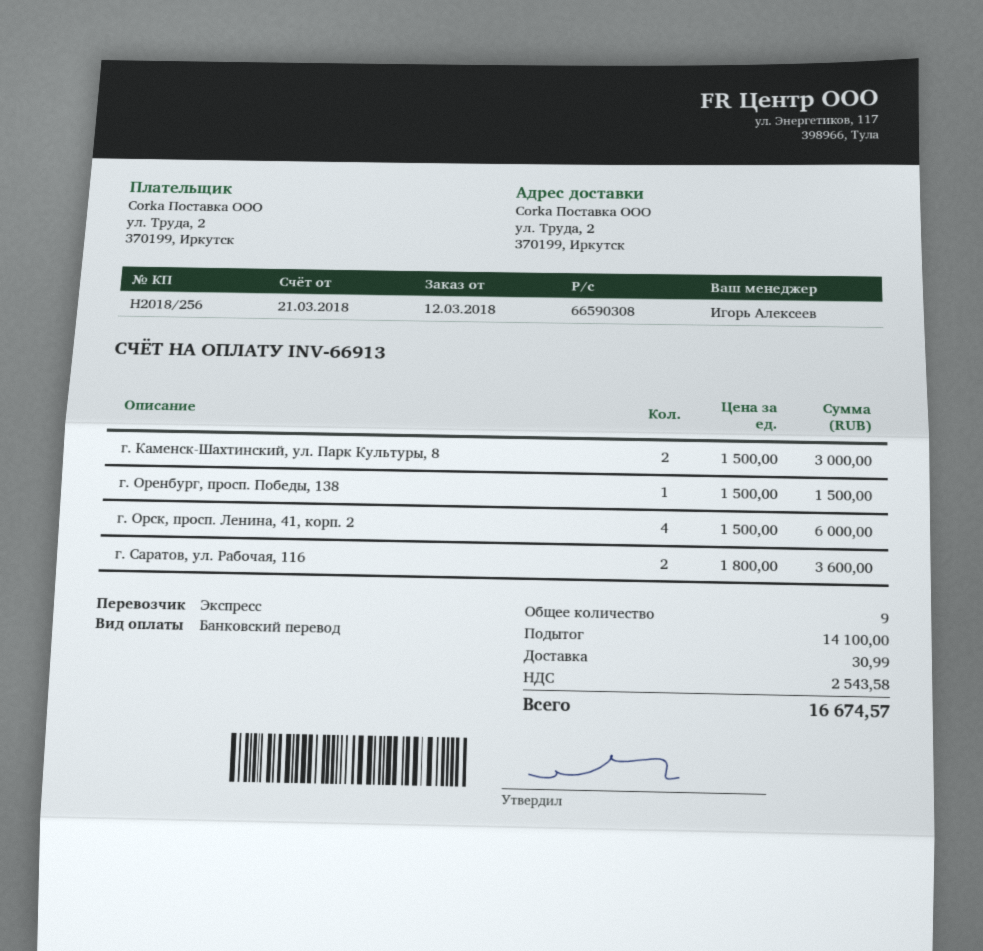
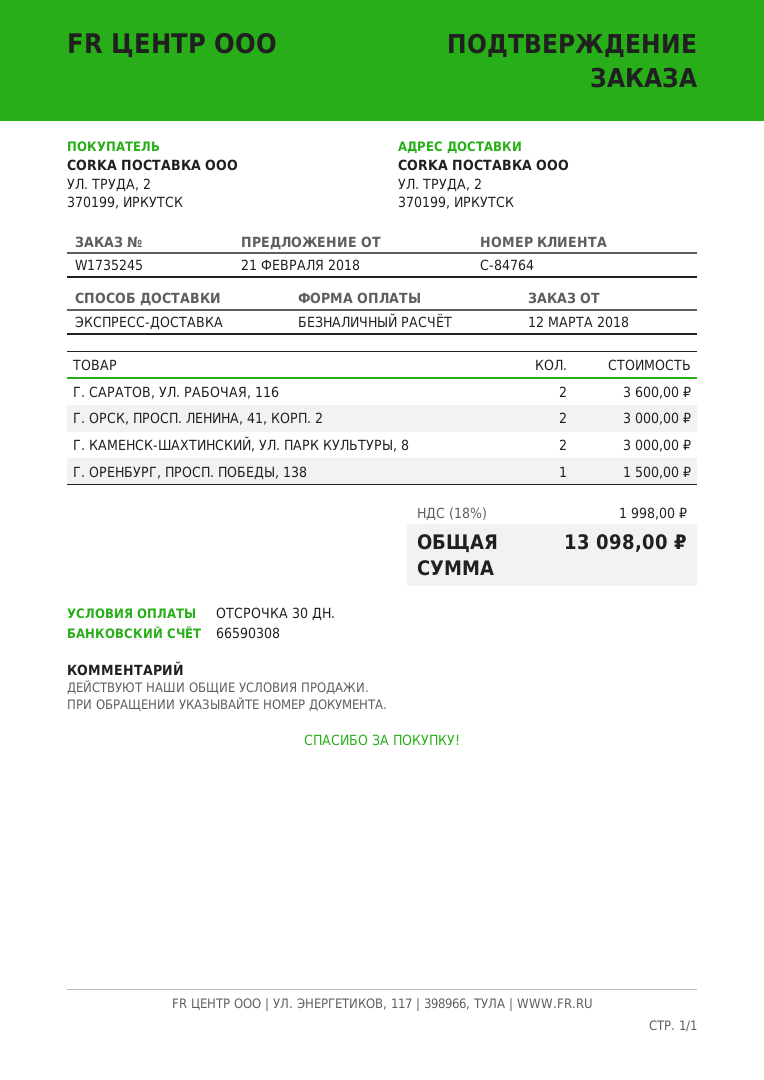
г. Орск, просп. Ленина, 41, корп. 2: 4 for 6000.00 -> 2 for 3000.00
shipping: 30.99 -> none
tax: 2543.58 -> 1998.00
total: 16674.57 -> 13098.00

